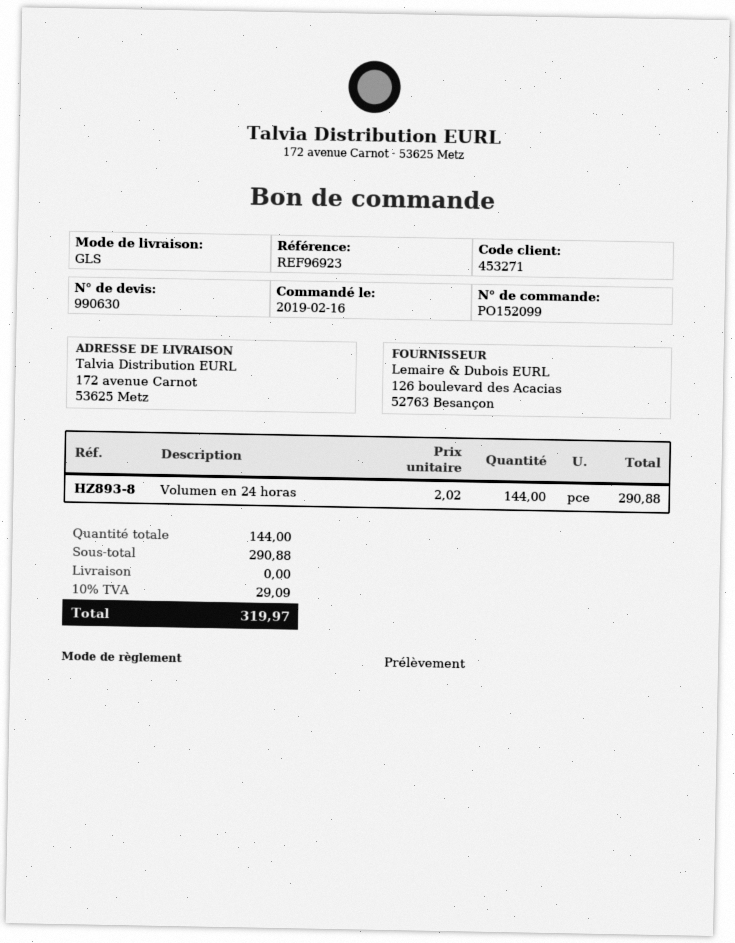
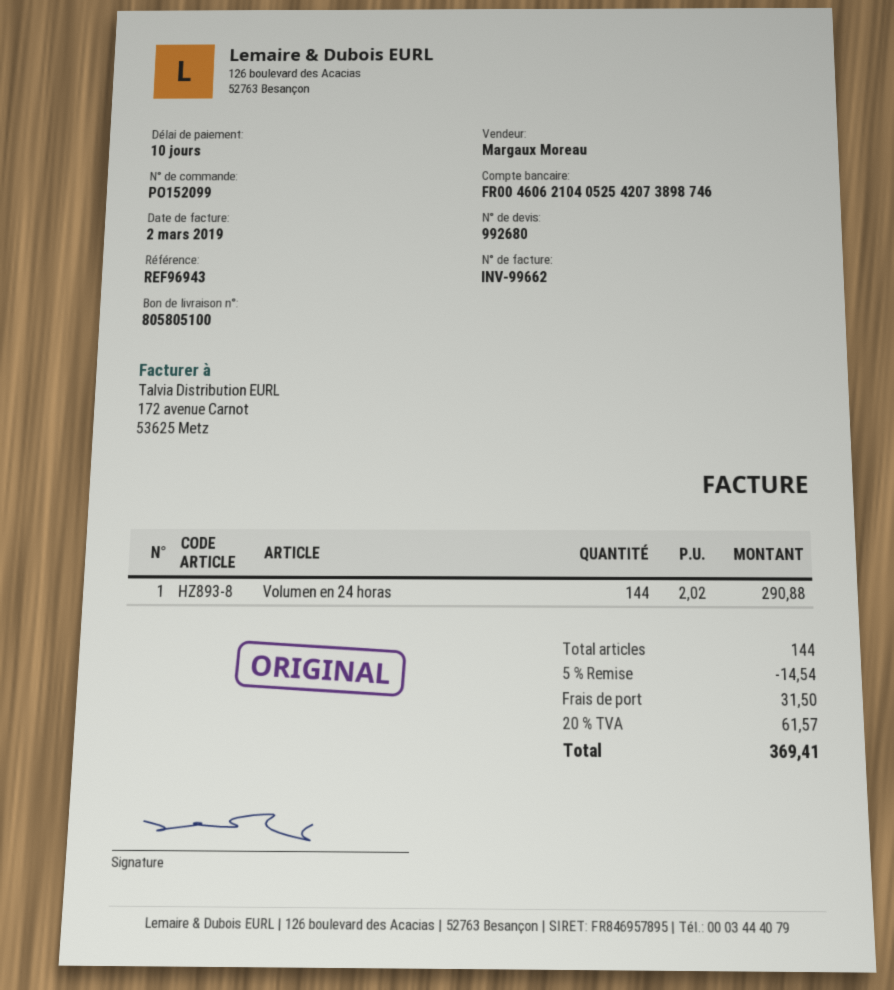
quote number: 990630 -> 992680
reference: REF96923 -> REF96943
discount: none -> 5% = 14.54
shipping: 0.00 -> 31.50
tax: 10% = 29.09 -> 20% = 61.57
total: 319.97 -> 369.41

